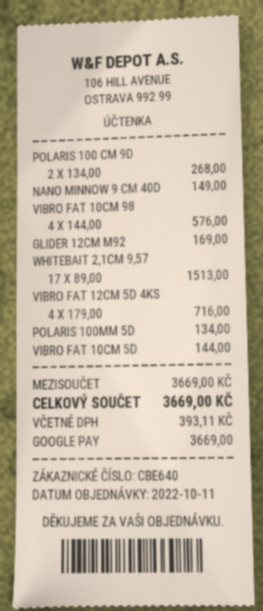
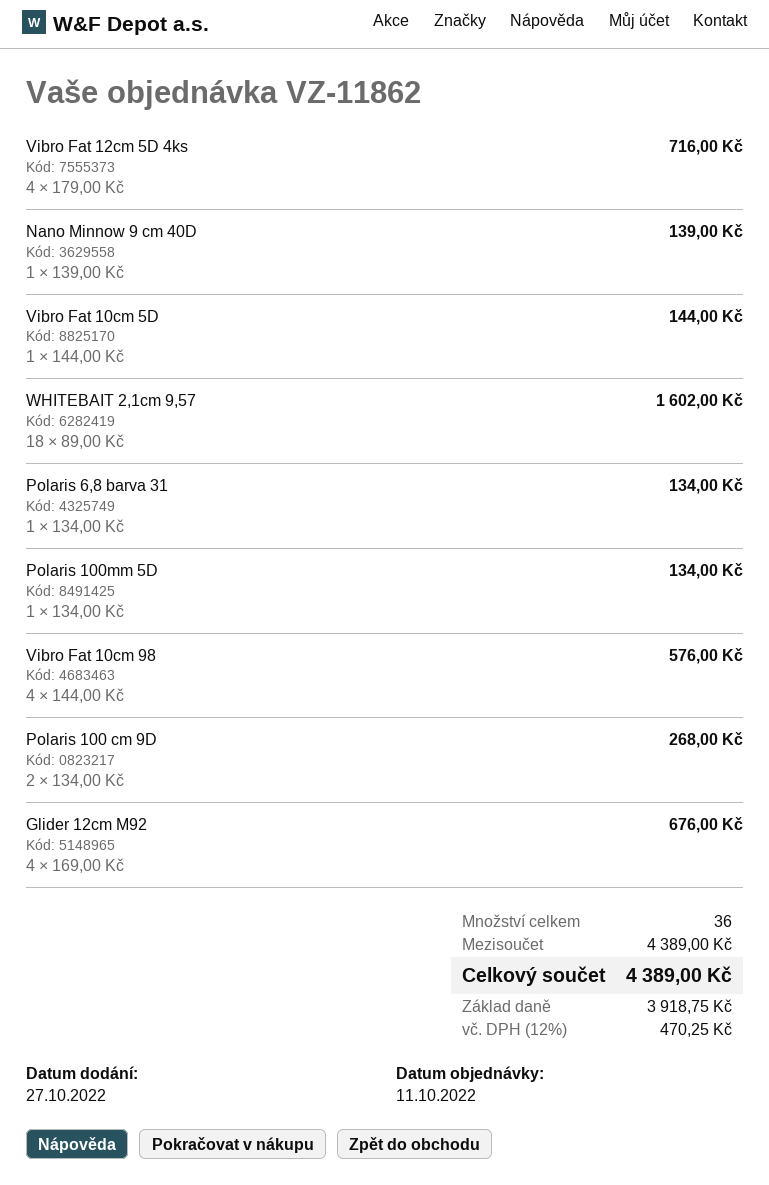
NANO MINNOW 9 CM 40D: 1 x 149.00 = 149.00 -> 1 x 139.00 = 139.00
GLIDER 12CM M92: 1 x 169.00 = 169.00 -> 4 x 169.00 = 676.00
WHITEBAIT 2,1CM 9,57: 17 x 89.00 = 1513.00 -> 18 x 89.00 = 1602.00
Polaris 6,8 barva 31: none -> 1 x 134.00 = 134.00
subtotal: 3669.00 -> 4389.00
tax: 393.11 -> 470.25
total: 3669.00 -> 4389.00

